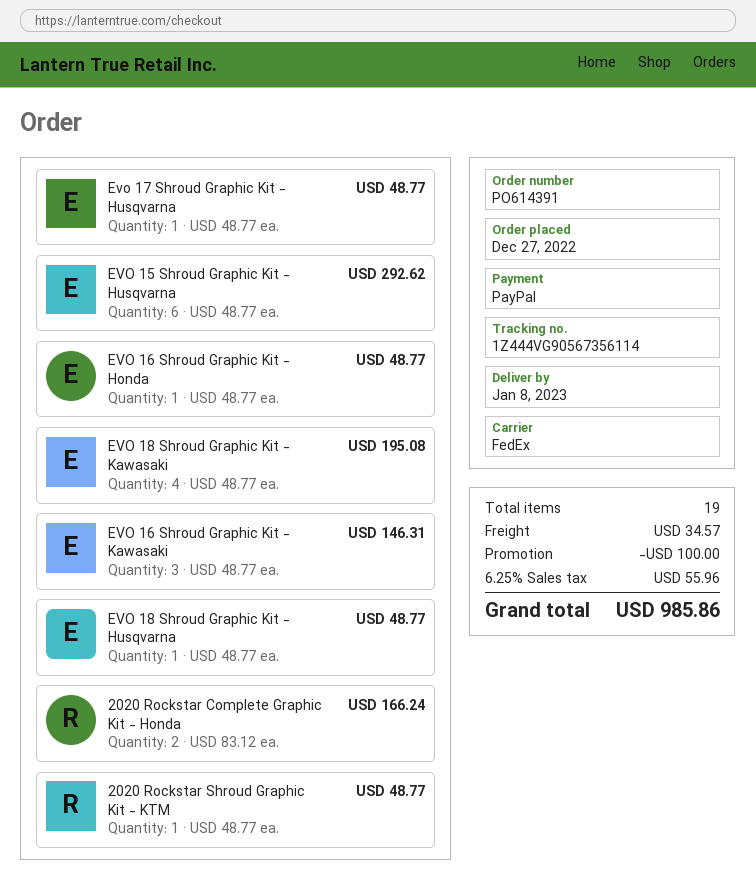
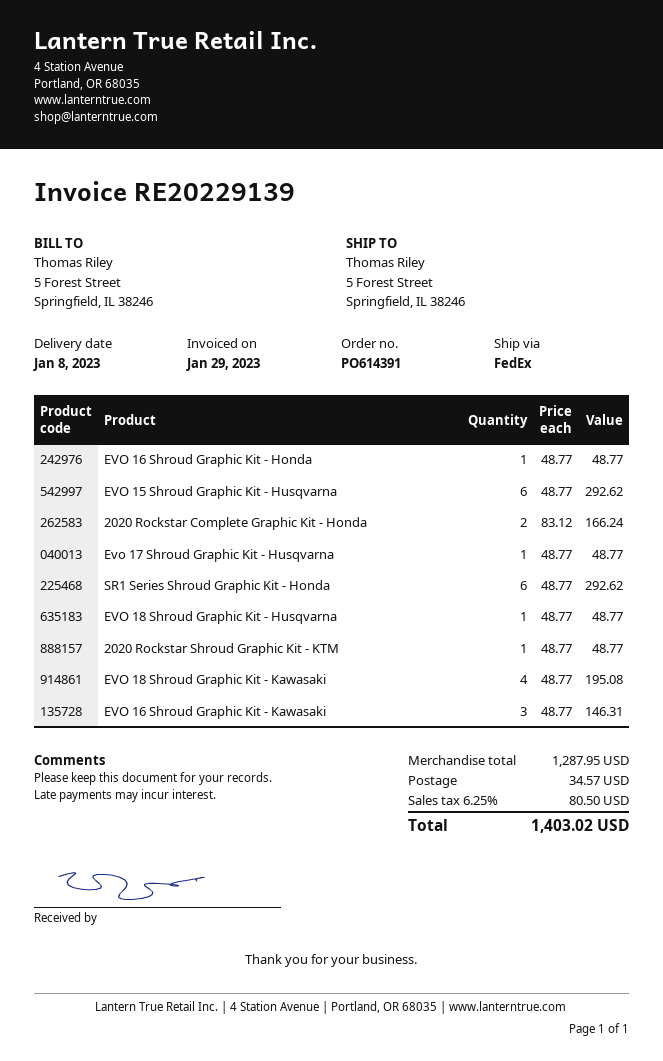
SR1 Series Shroud Graphic Kit - Honda: none -> 6 x 48.77 = 292.62
discount: 100.00 -> none
tax: 6.25% = 55.96 -> 6.25% = 80.50
total: 985.86 -> 1403.02

